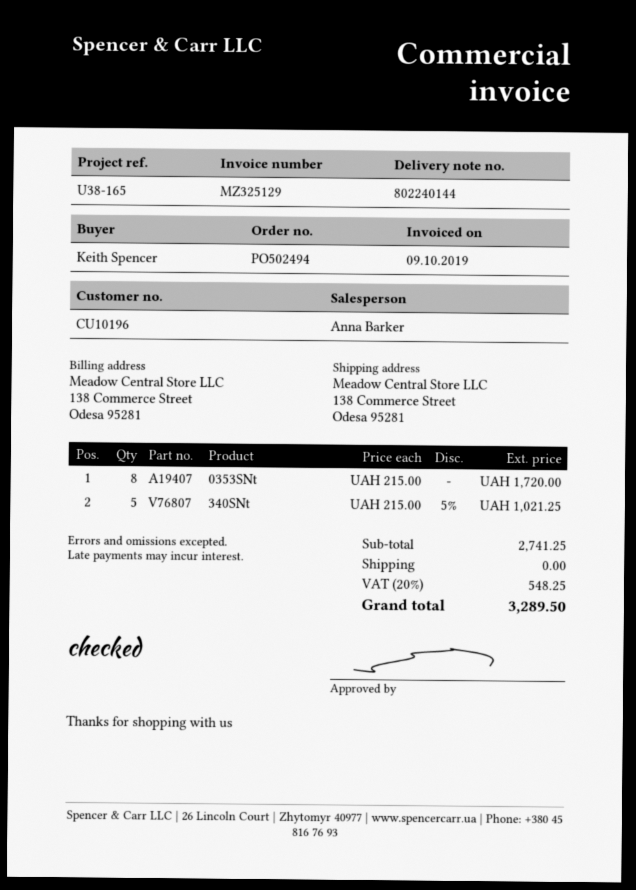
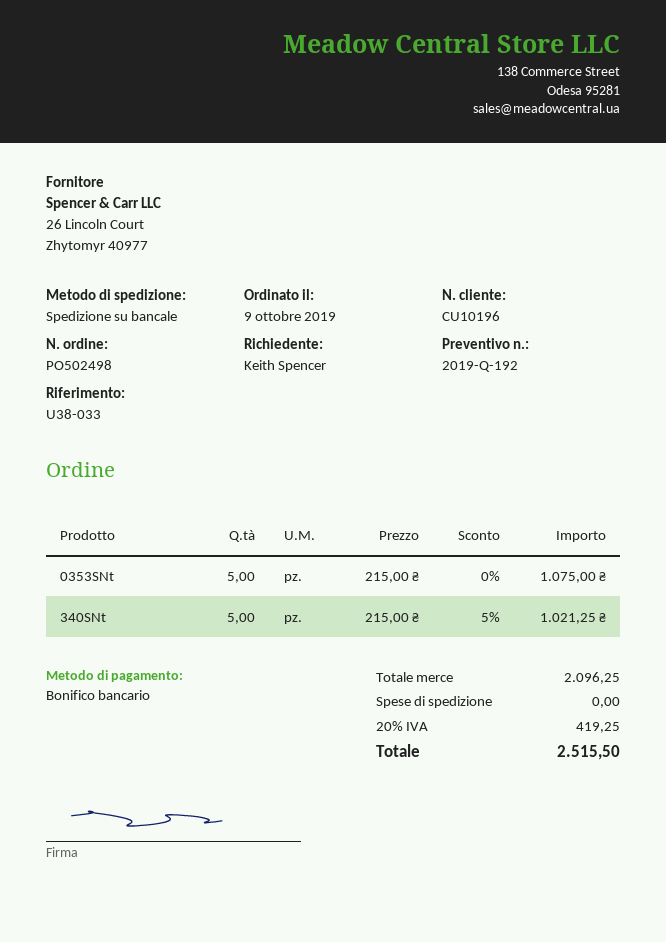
order number: PO502494 -> PO502498
reference: U38-165 -> U38-033
0353SNt: 8 x 215.00 = 1720.00 -> 5 x 215.00 = 1075.00
subtotal: 2741.25 -> 2096.25
tax: 20% = 548.25 -> 20% = 419.25
total: 3289.50 -> 2515.50

